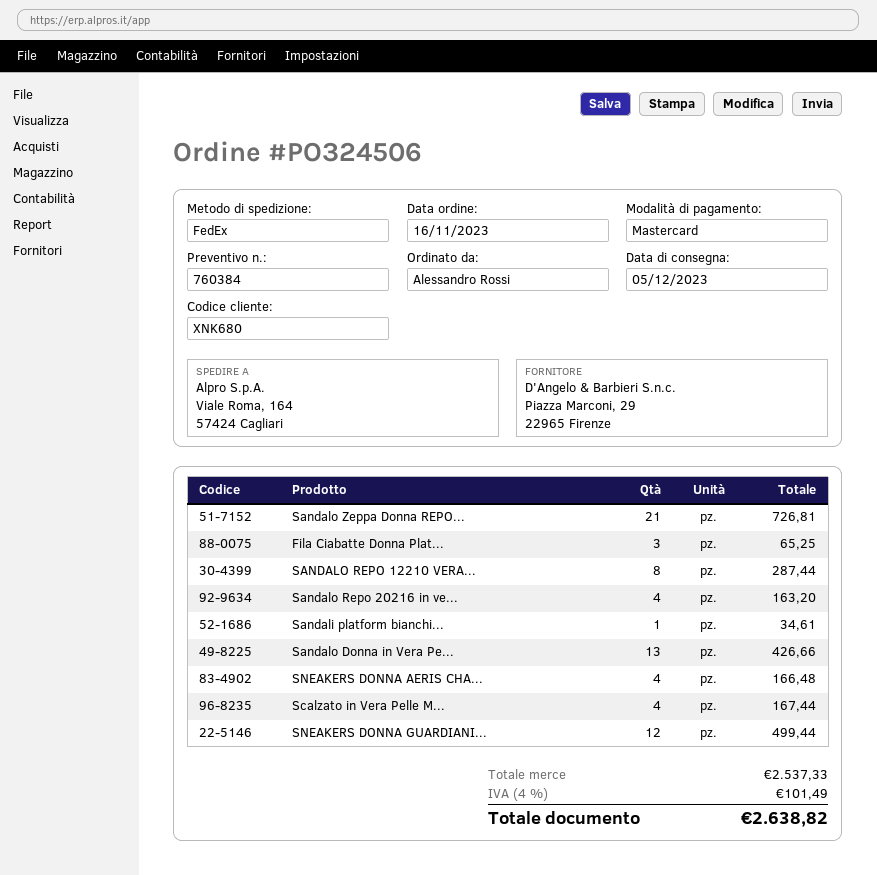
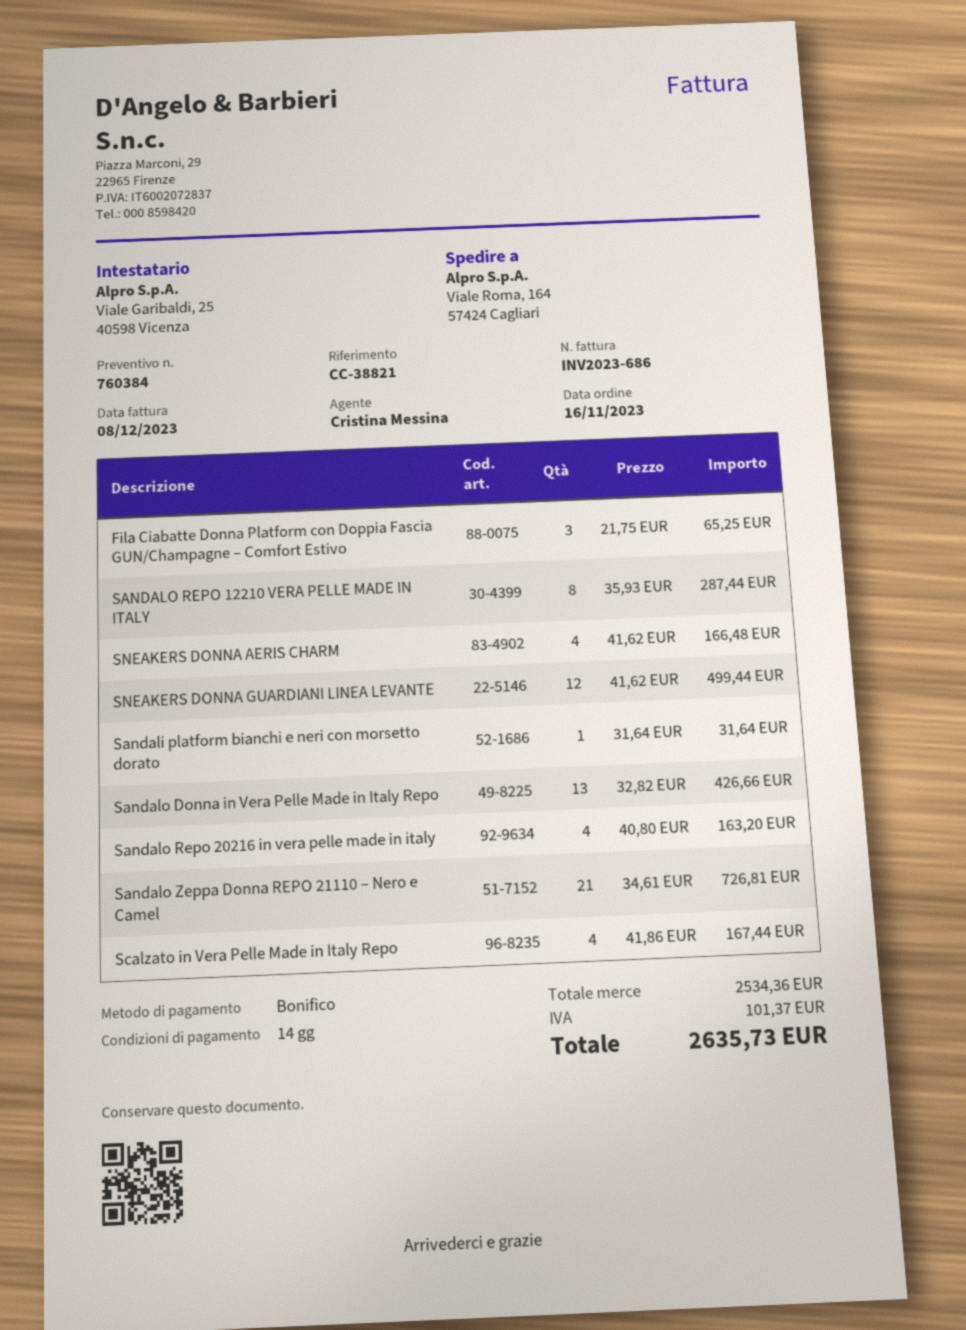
payment method: Mastercard -> bank transfer
Sandali platform bianchi...: 1 for 34.61 -> 1 for 31.64
subtotal: 2537.33 -> 2534.36
tax: 101.49 -> 101.37
total: 2638.82 -> 2635.73

